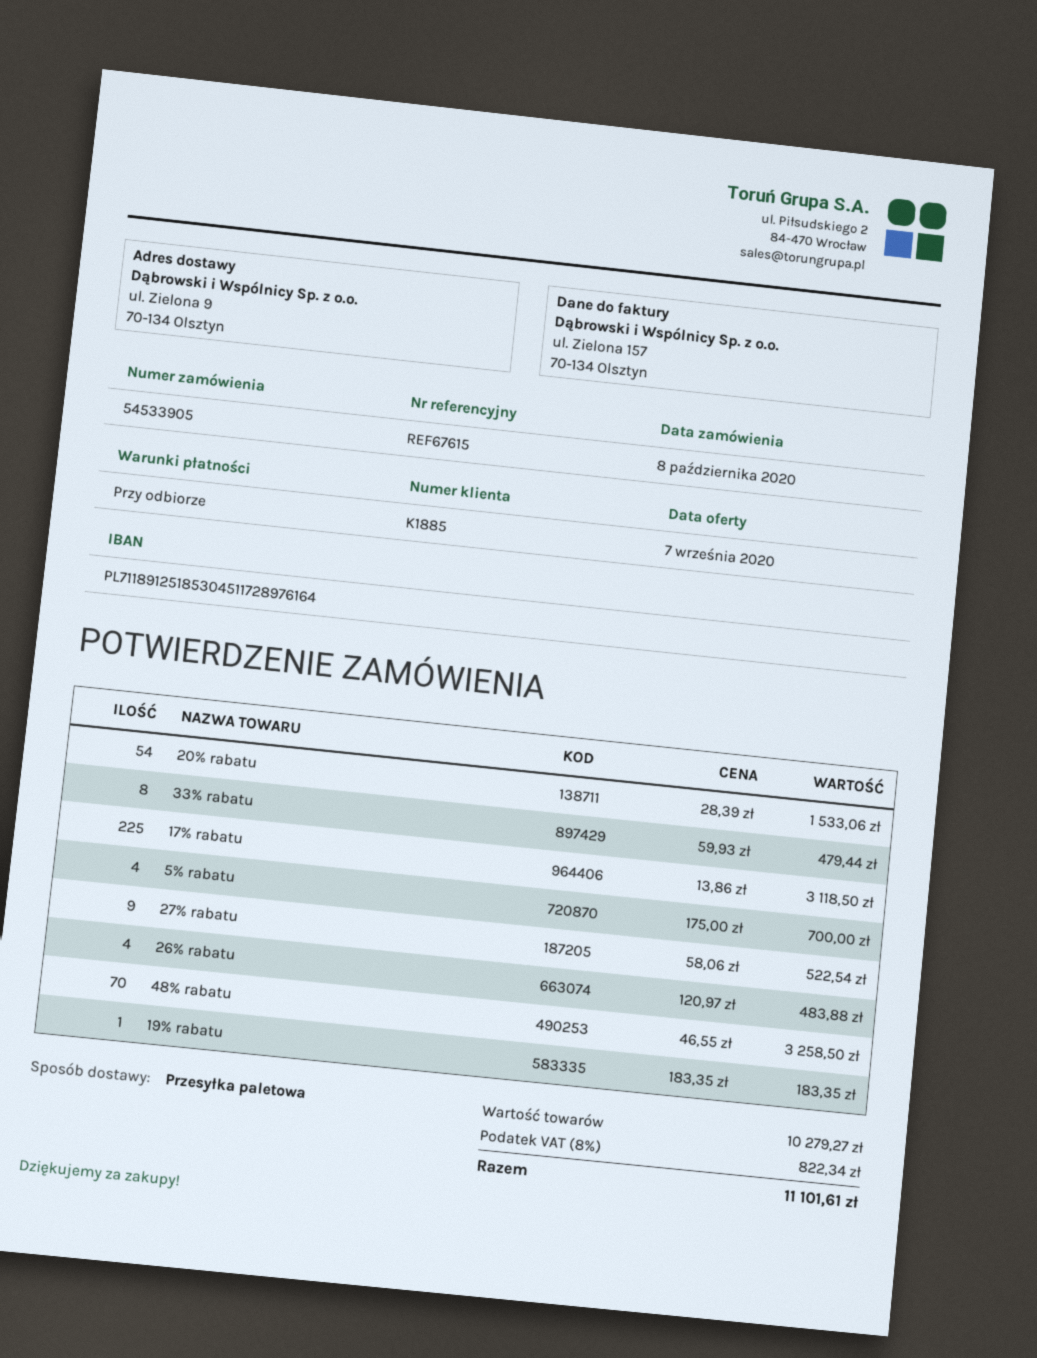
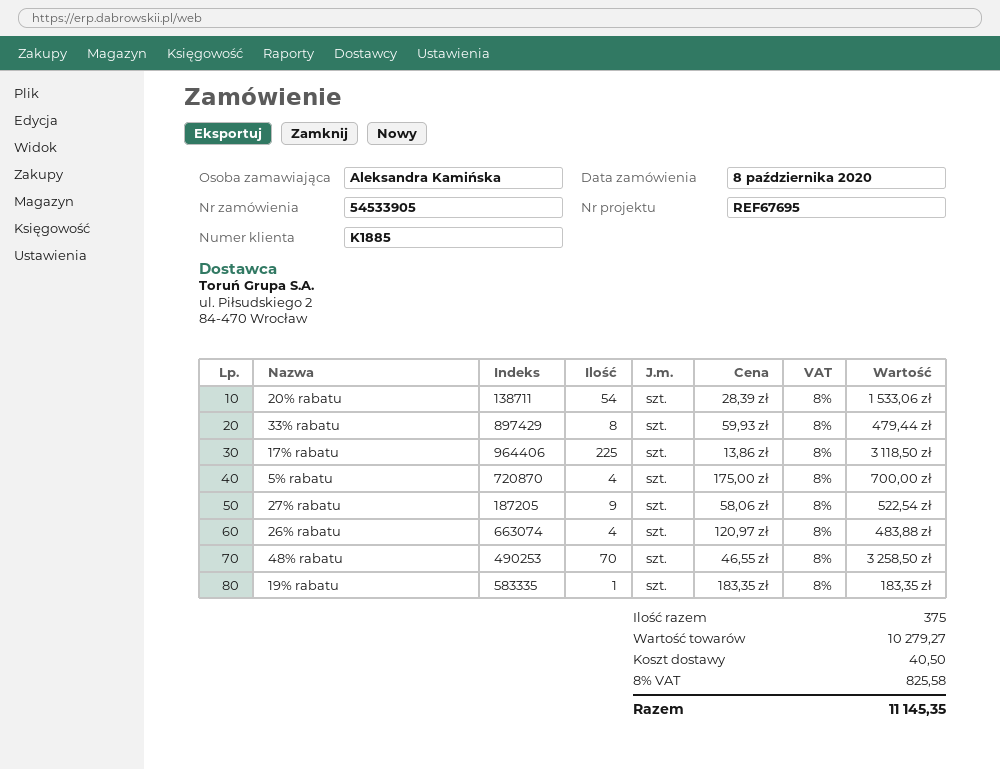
reference: REF67615 -> REF67695
shipping: none -> 40.50
tax: 8% = 822.34 -> 8% = 825.58
total: 11101.61 -> 11145.35

